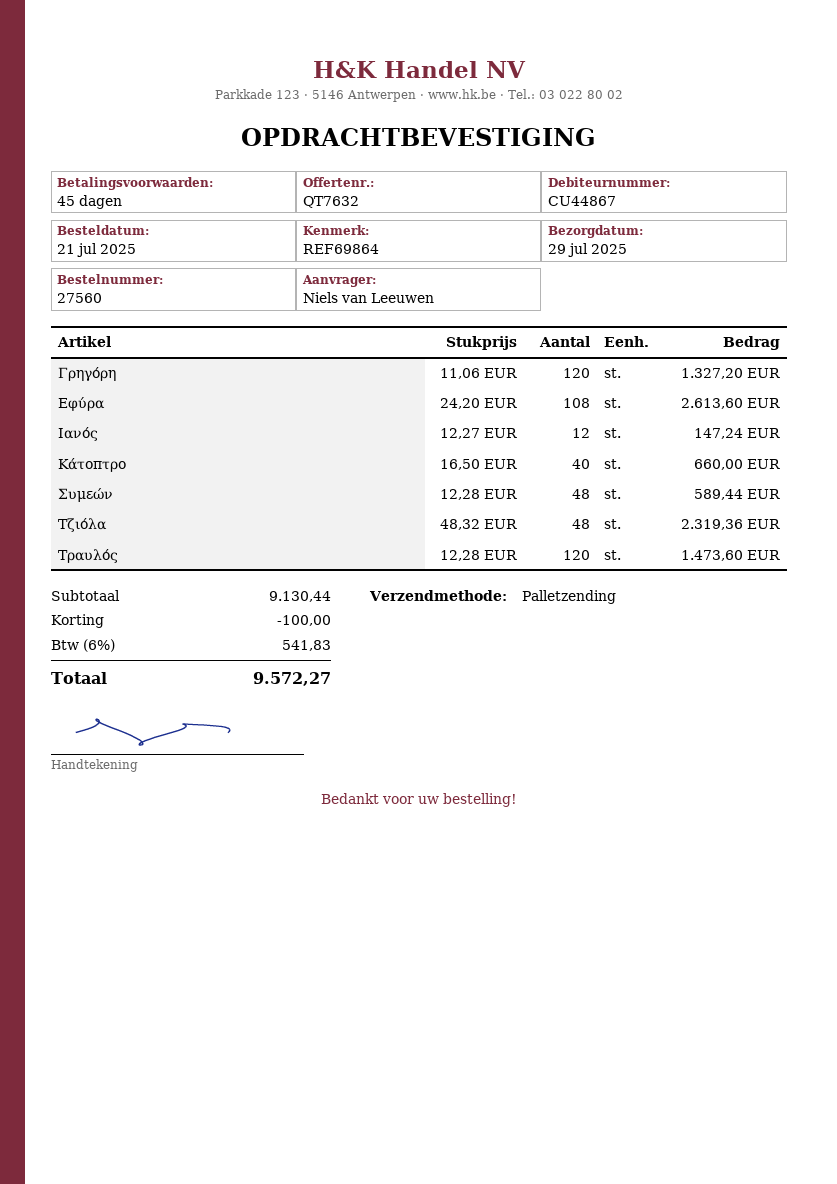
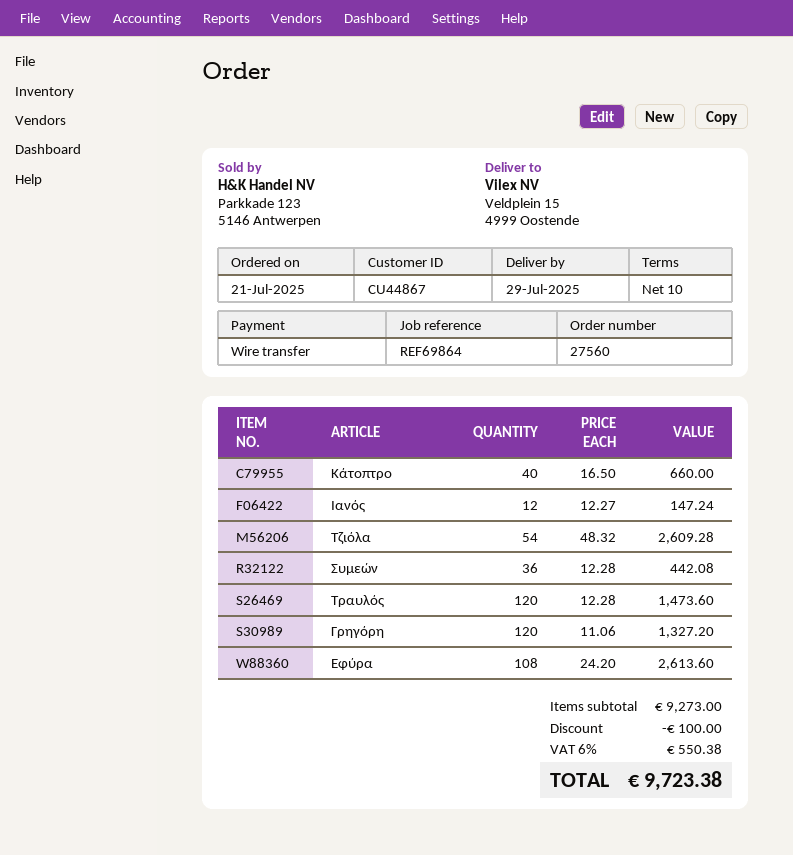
payment terms: 45 days -> 10 days
Συμεών: 48 x 12.28 = 589.44 -> 36 x 12.28 = 442.08
Τζιόλα: 48 x 48.32 = 2319.36 -> 54 x 48.32 = 2609.28
subtotal: 9130.44 -> 9273.00
tax: 6% = 541.83 -> 6% = 550.38
total: 9572.27 -> 9723.38

